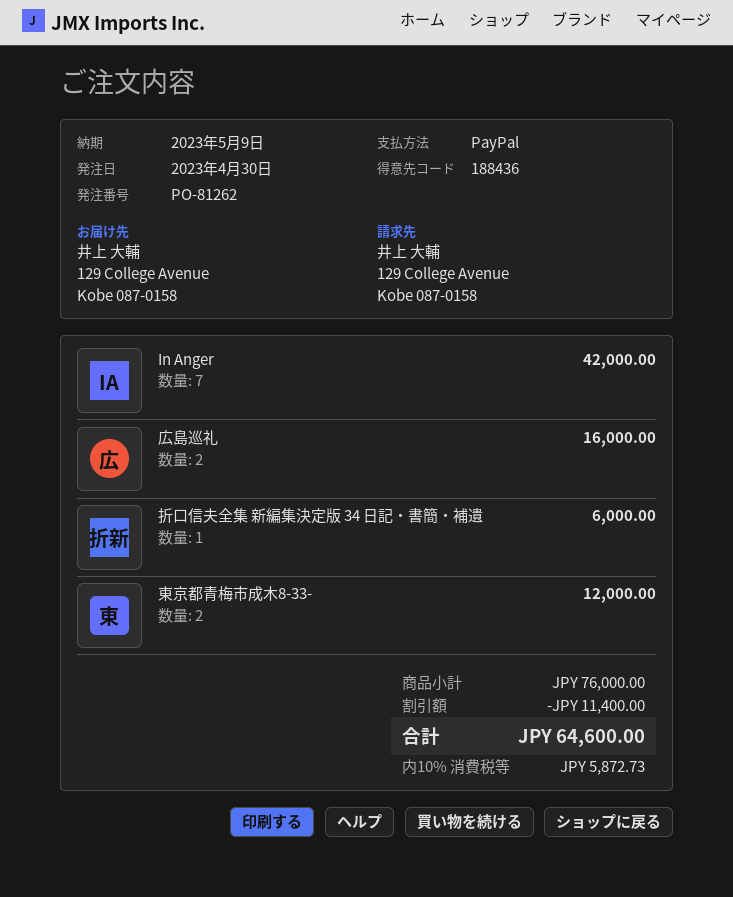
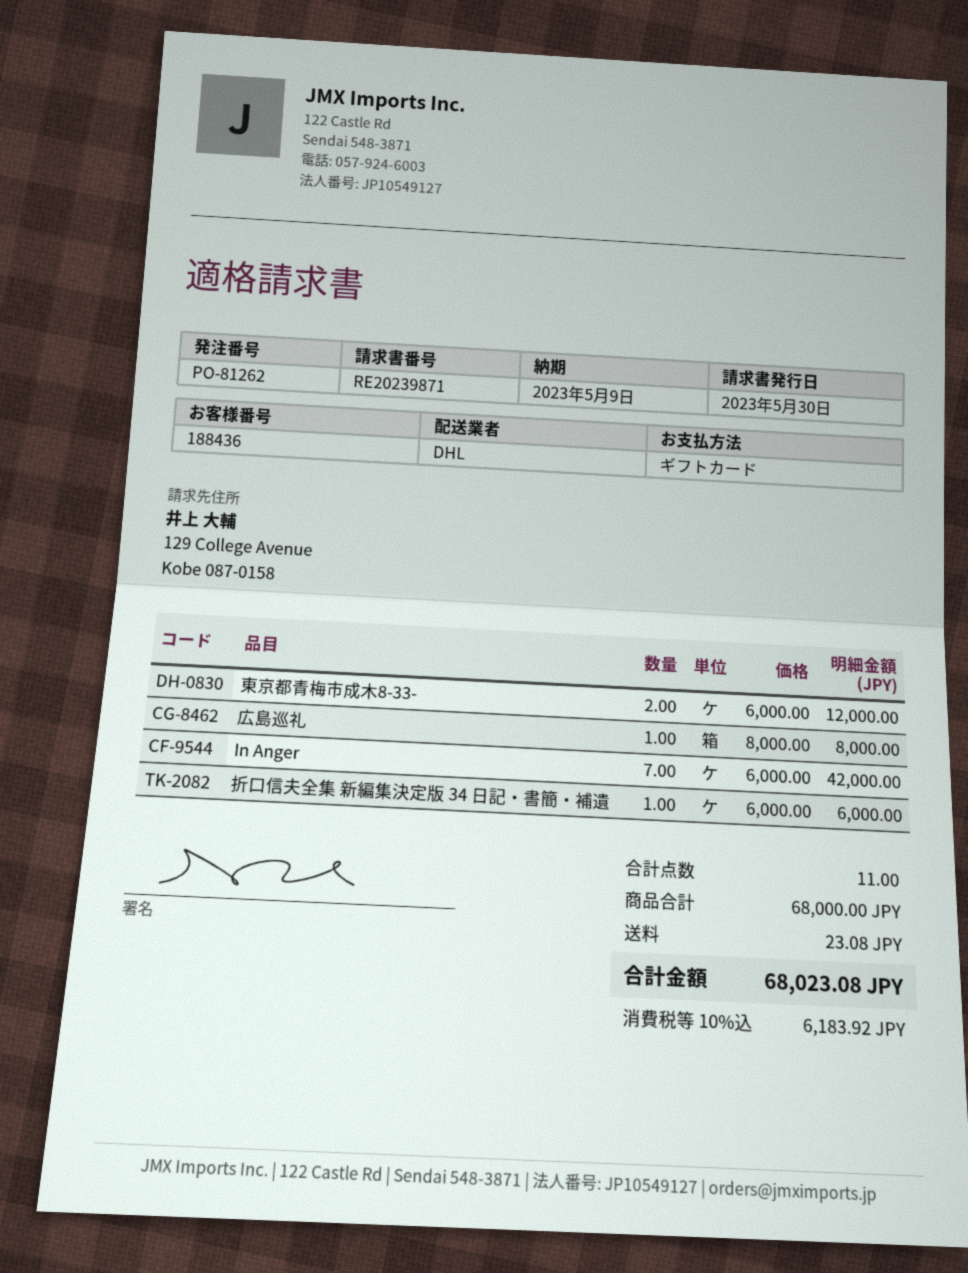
payment method: PayPal -> gift card
広島巡礼: 2 for 16000.00 -> 1 for 8000.00
subtotal: 76000.00 -> 68000.00
discount: 11400.00 -> none
shipping: none -> 23.08
tax: 10% = 5872.73 -> 10% = 6183.92
total: 64600.00 -> 68023.08

